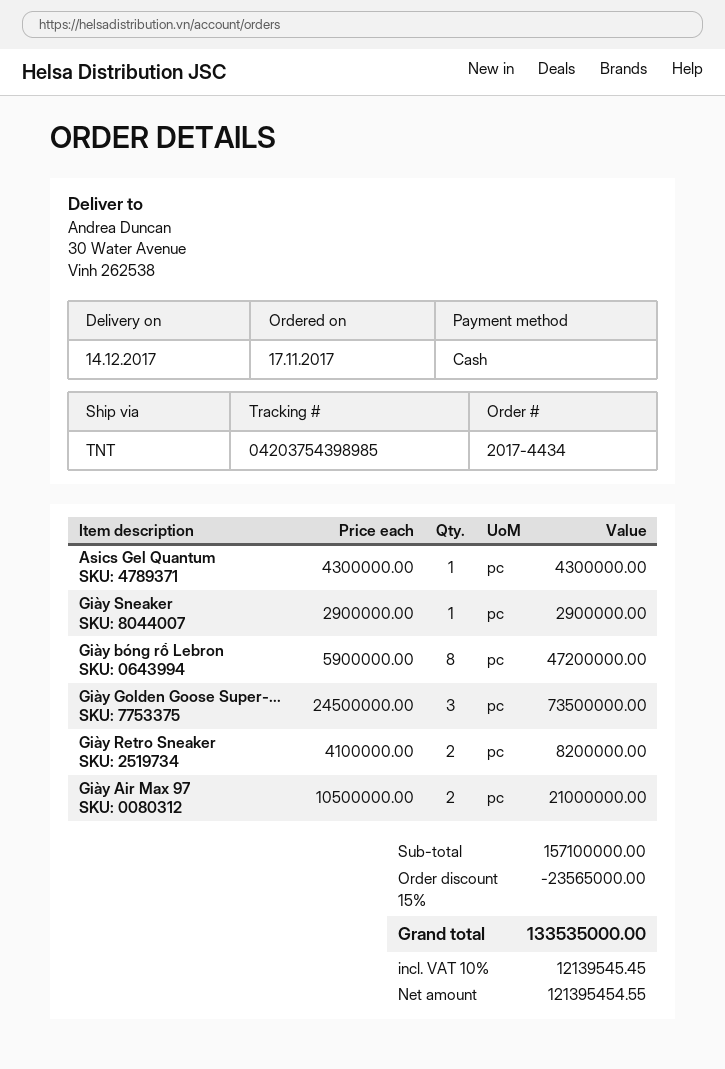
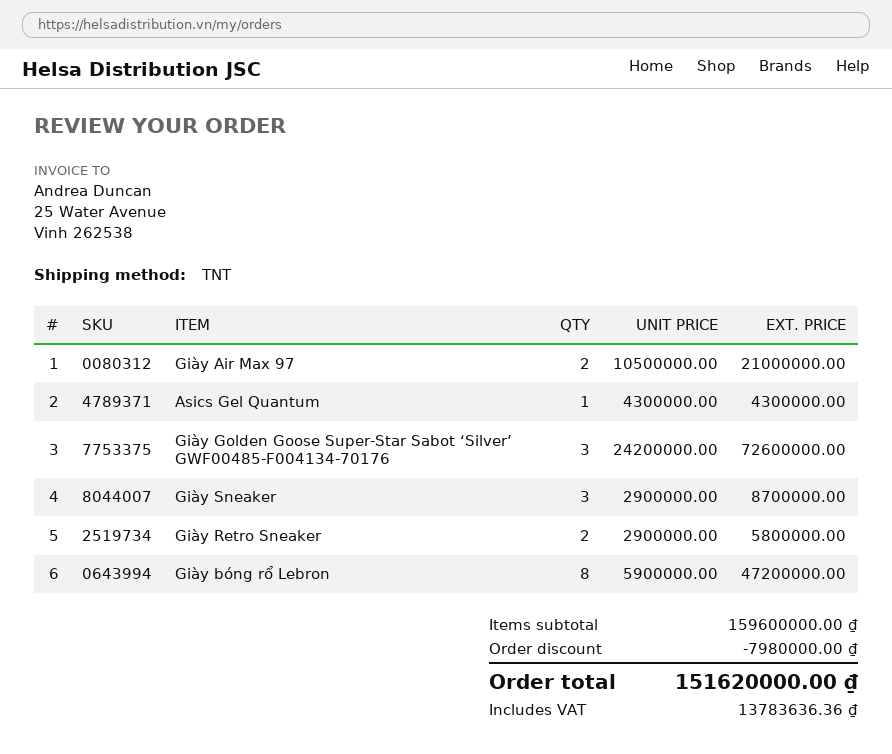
Giày Sneaker: 1 x 2900000.00 = 2900000.00 -> 3 x 2900000.00 = 8700000.00
Giày Golden Goose Super-...: 3 x 24500000.00 = 73500000.00 -> 3 x 24200000.00 = 72600000.00
Giày Retro Sneaker: 2 x 4100000.00 = 8200000.00 -> 2 x 2900000.00 = 5800000.00
subtotal: 157100000.00 -> 159600000.00
discount: 23565000.00 -> 7980000.00
tax: 12139545.45 -> 13783636.36
total: 133535000.00 -> 151620000.00

